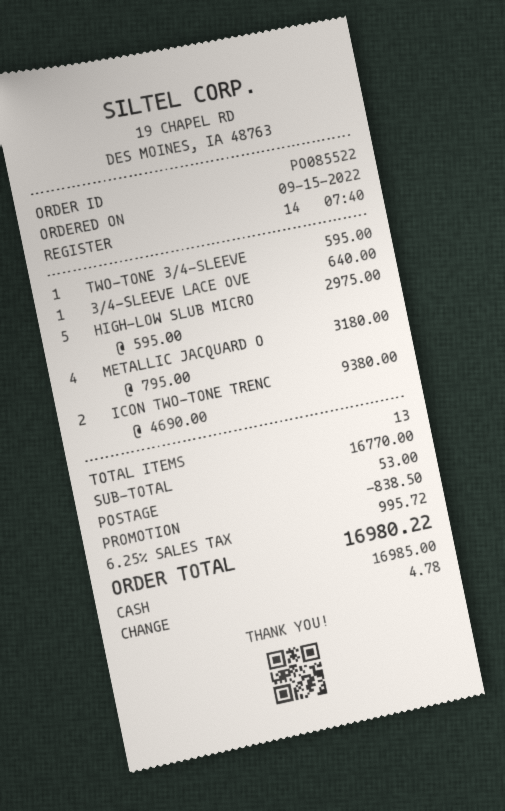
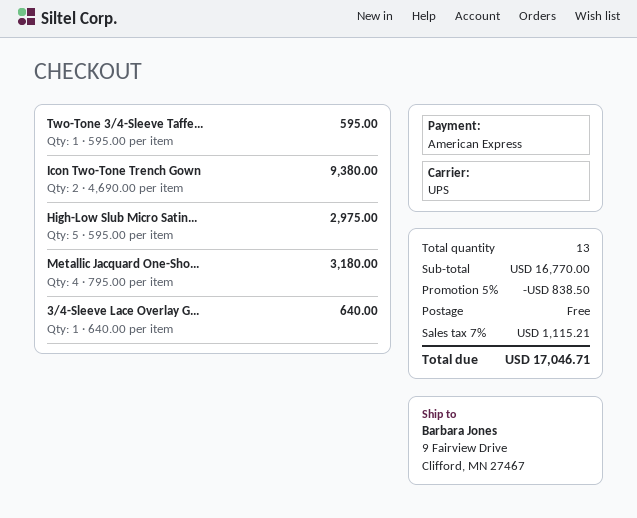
payment method: cash -> American Express
shipping: 53.00 -> 0.00
tax: 6.25% = 995.72 -> 7% = 1115.21
total: 16980.22 -> 17046.71

